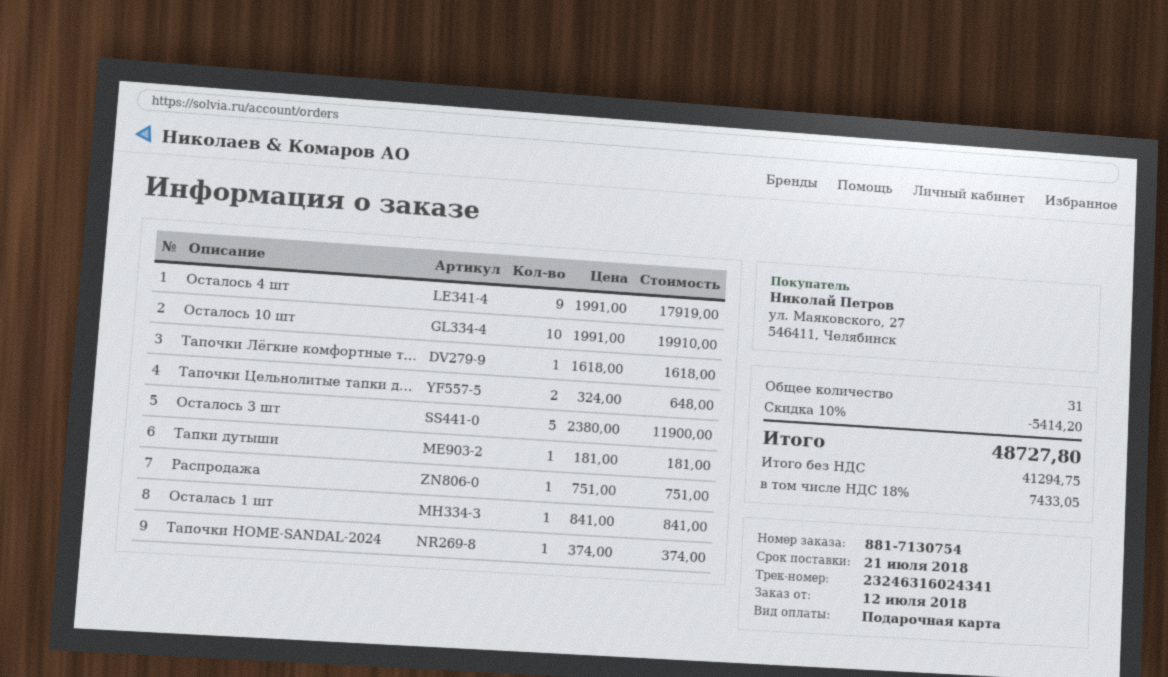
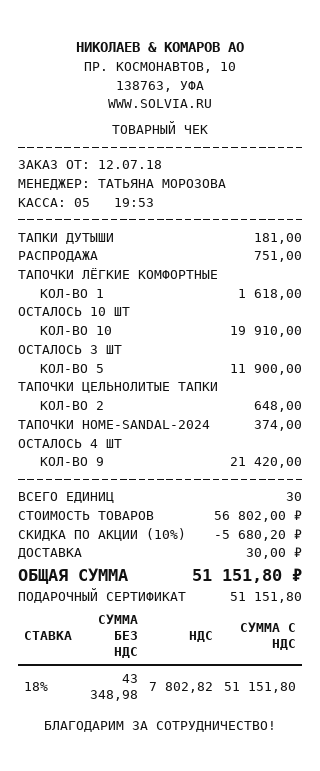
Осталось 4 шт: 9 for 17919.00 -> 9 for 21420.00
Осталась 1 шт: 1 for 841.00 -> none
total quantity: 31 -> 30
discount: 10% = 5414.20 -> 10% = 5680.20
shipping: none -> 30.00
net: 41294.75 -> 43348.98
tax: 18% = 7433.05 -> 18% = 7802.82
total: 48727.80 -> 51151.80

